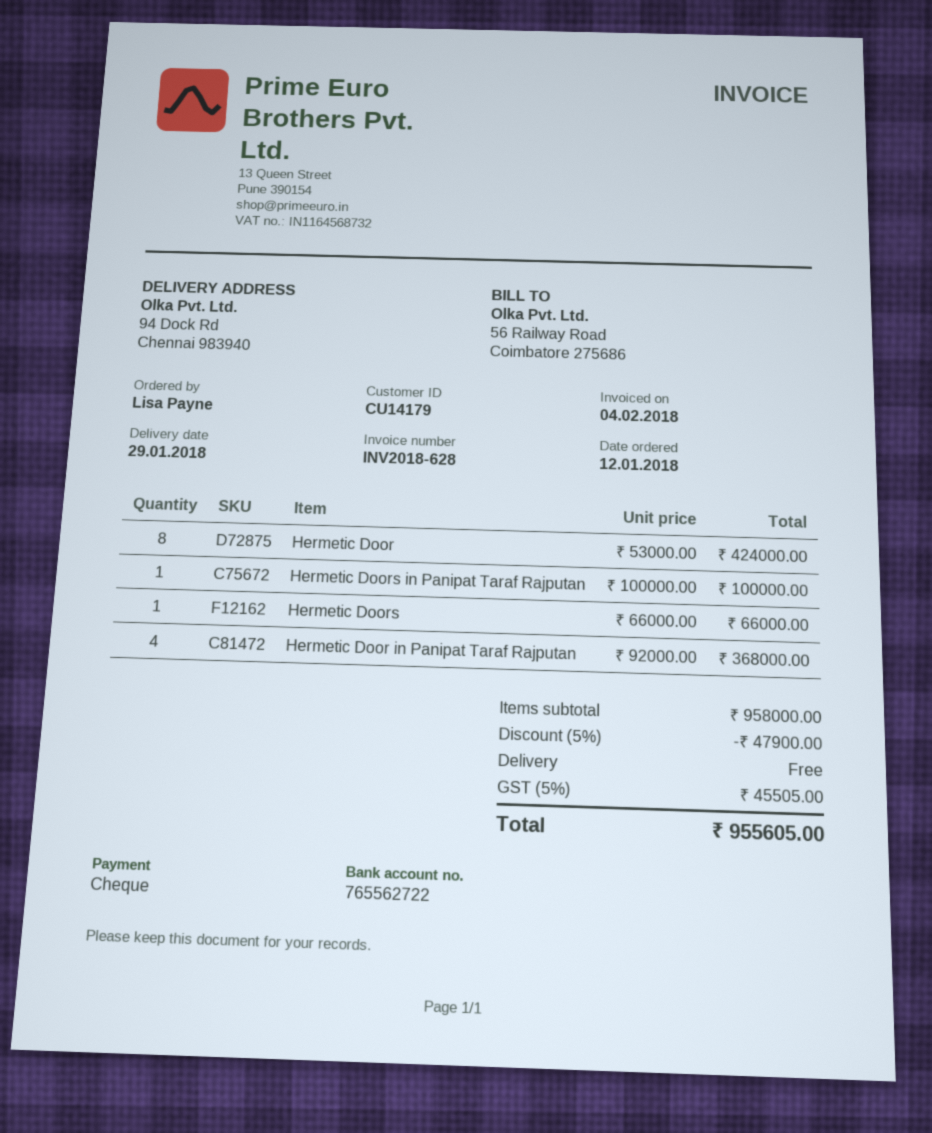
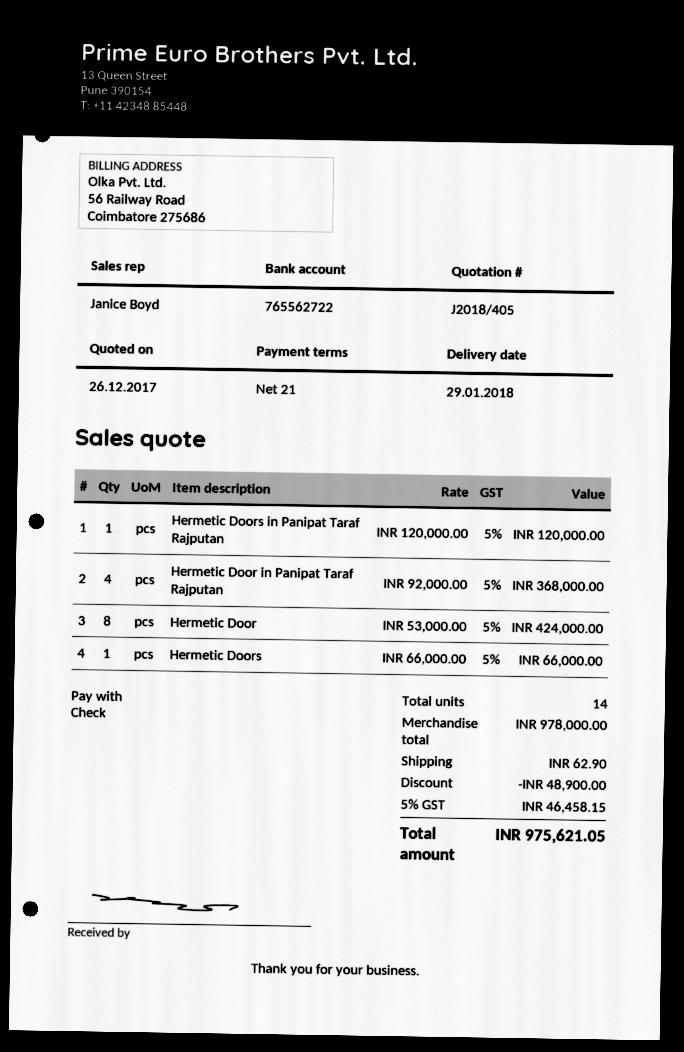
Hermetic Doors in Panipat Taraf Rajputan: 1 x 100000.00 = 100000.00 -> 1 x 120000.00 = 120000.00
subtotal: 958000.00 -> 978000.00
discount: 47900.00 -> 48900.00
shipping: 0.00 -> 62.90
tax: 5% = 45505.00 -> 5% = 46458.15
total: 955605.00 -> 975621.05

